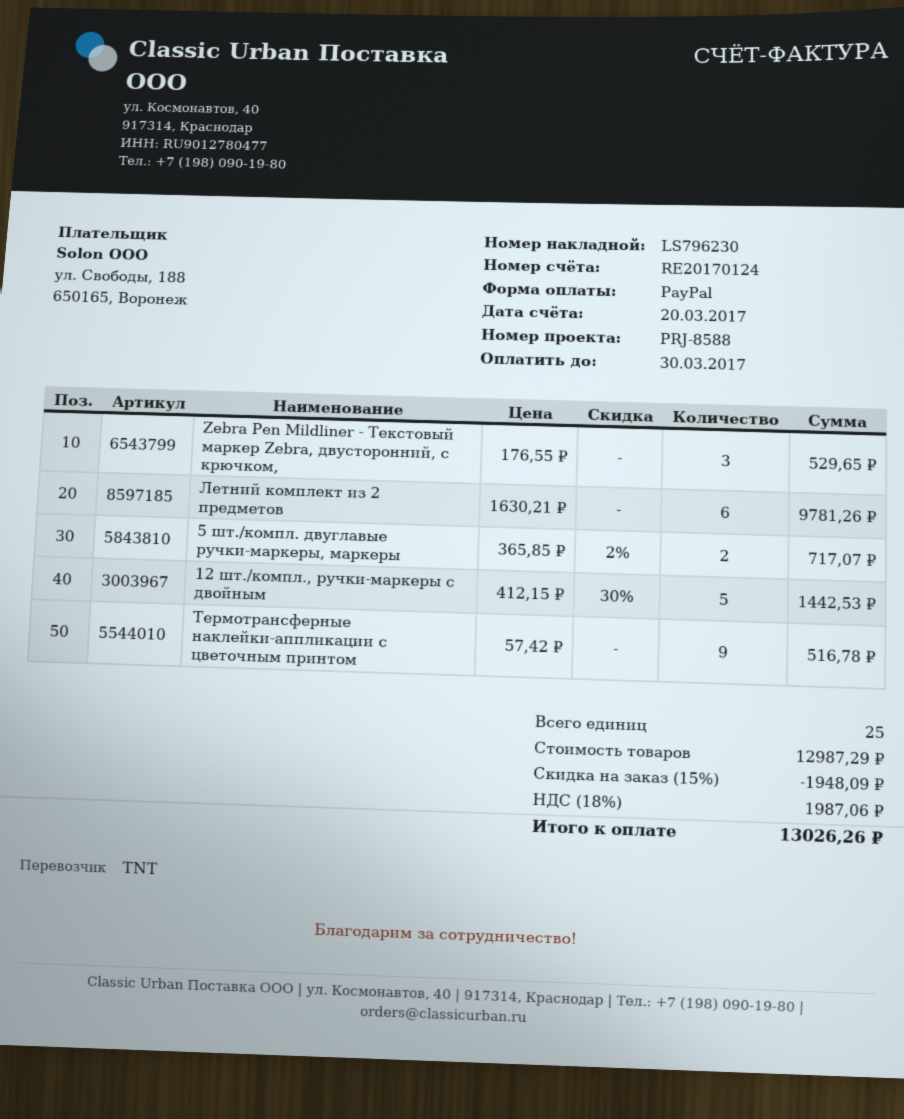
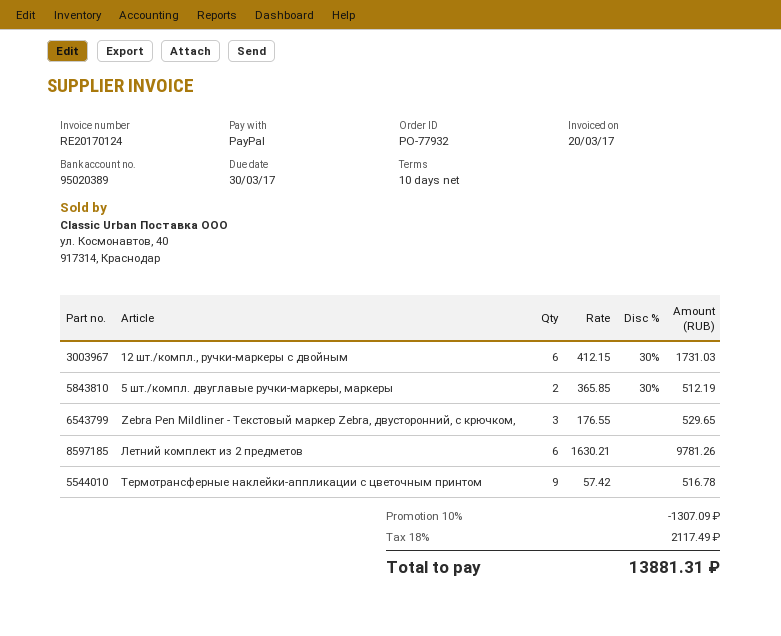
5 шт./компл. двуглавые ручки-маркеры, маркеры: 2 x 365.85 - 2% = 717.07 -> 2 x 365.85 - 30% = 512.19
12 шт./компл., ручки-маркеры с двойным: 5 x 412.15 - 30% = 1442.53 -> 6 x 412.15 - 30% = 1731.03
discount: 15% = 1948.09 -> 10% = 1307.09
tax: 18% = 1987.06 -> 18% = 2117.49
total: 13026.26 -> 13881.31

